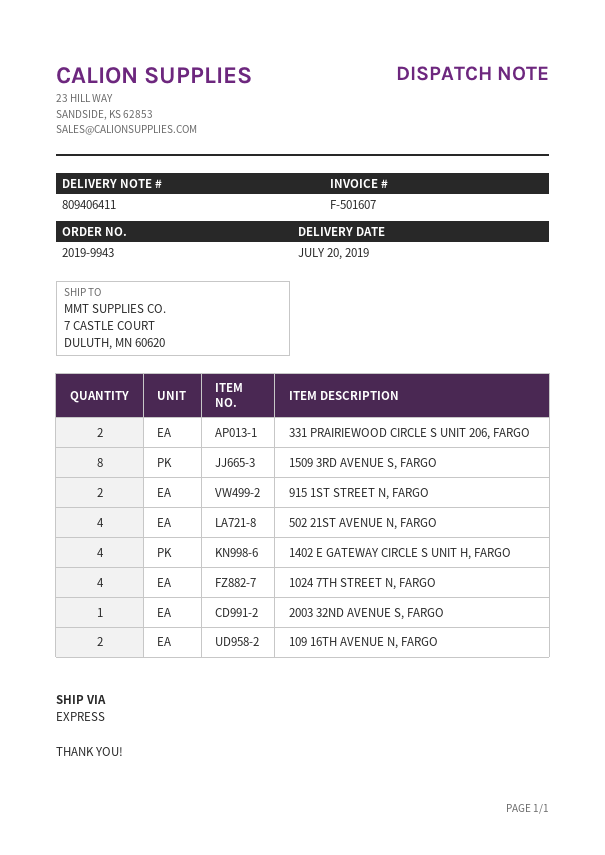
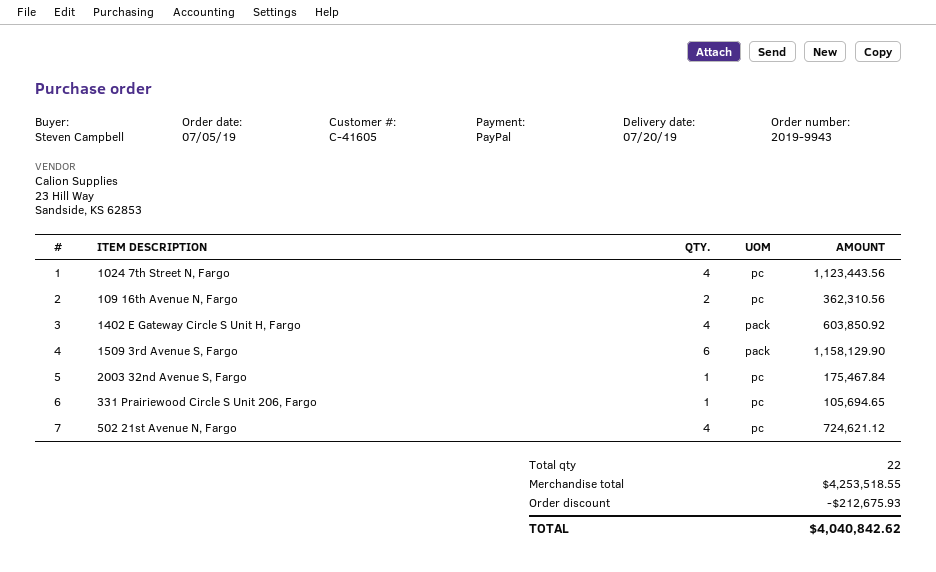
331 PRAIRIEWOOD CIRCLE S UNIT 206, FARGO: 2 -> 1
1509 3RD AVENUE S, FARGO: 8 -> 6
915 1ST STREET N, FARGO: 2 -> none

